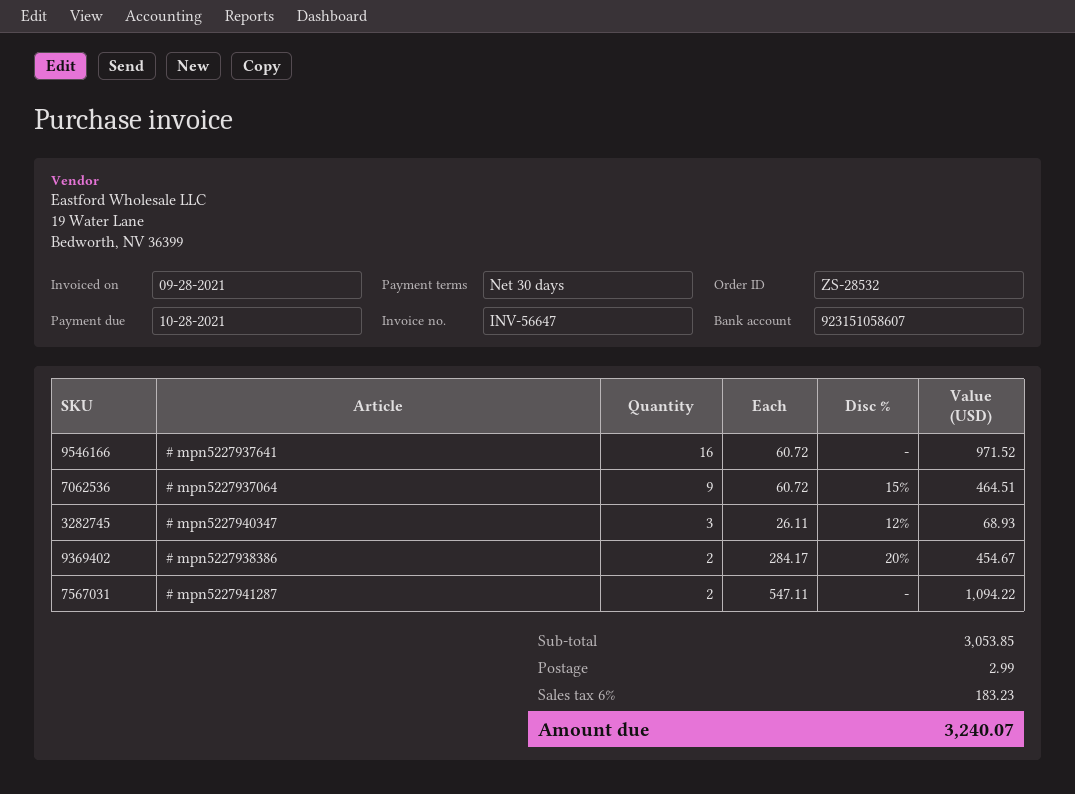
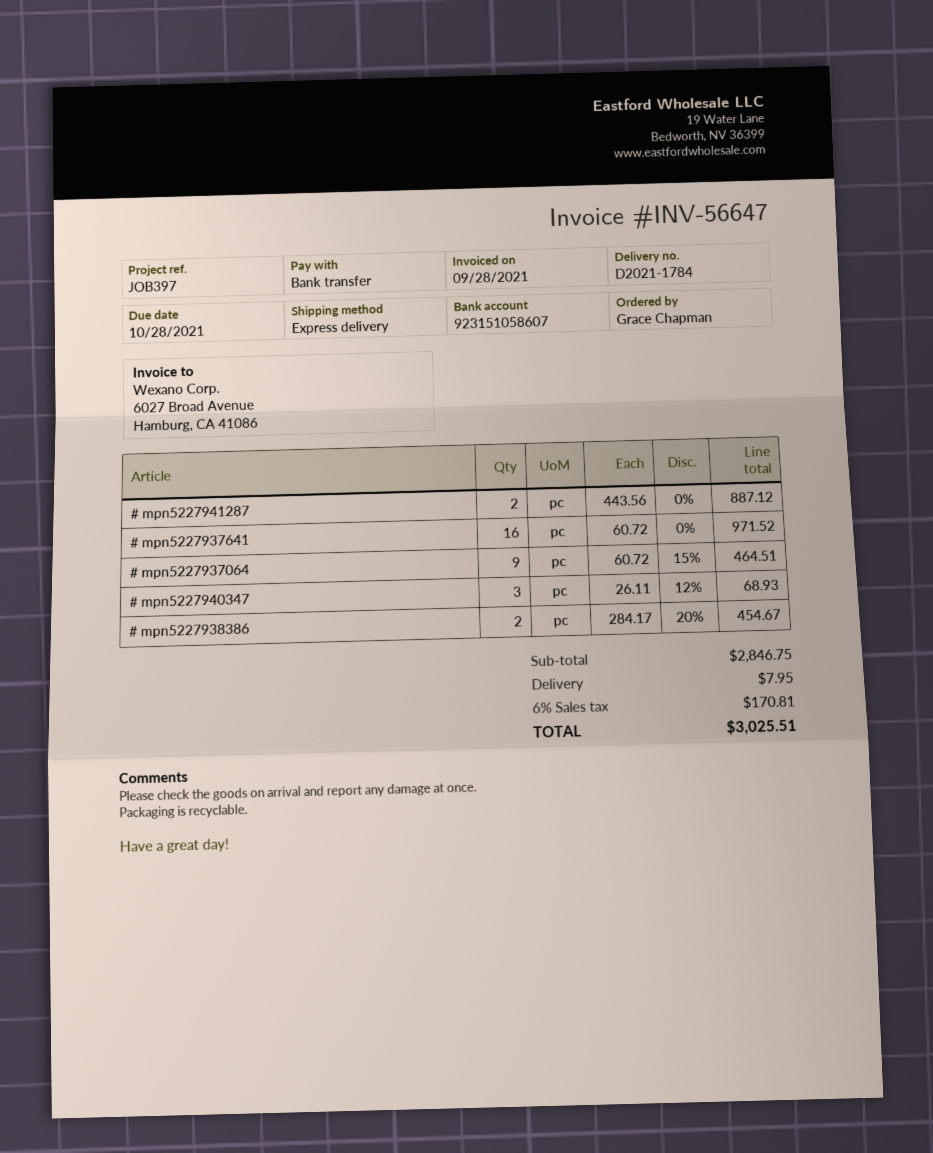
# mpn5227941287: 2 x 547.11 = 1094.22 -> 2 x 443.56 = 887.12
subtotal: 3053.85 -> 2846.75
shipping: 2.99 -> 7.95
tax: 6% = 183.23 -> 6% = 170.81
total: 3240.07 -> 3025.51

